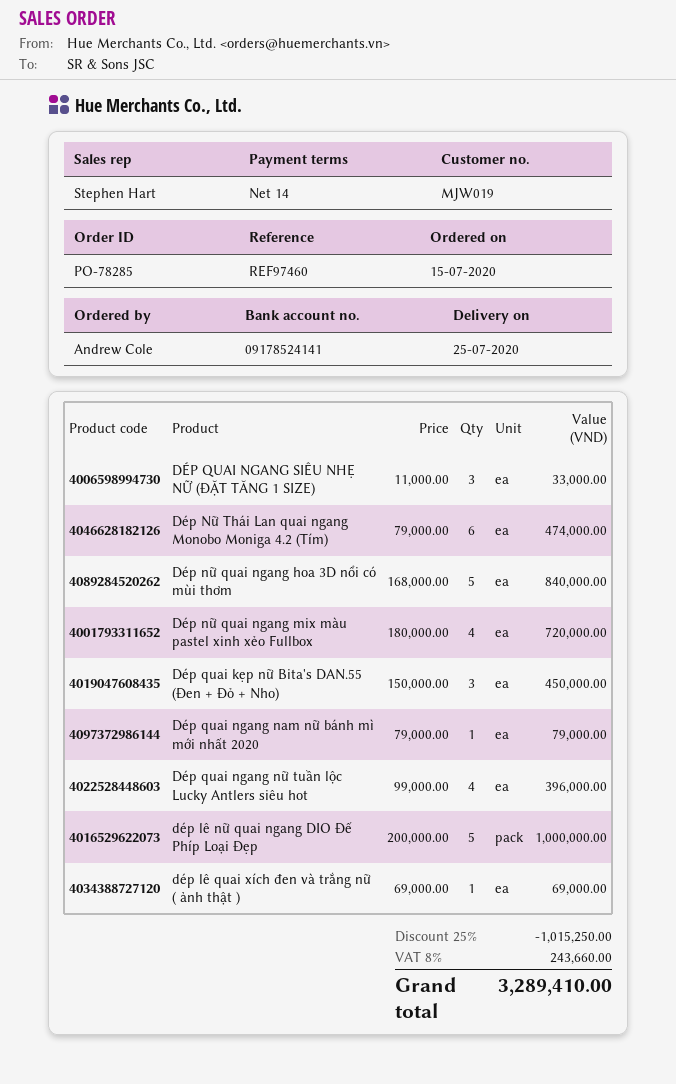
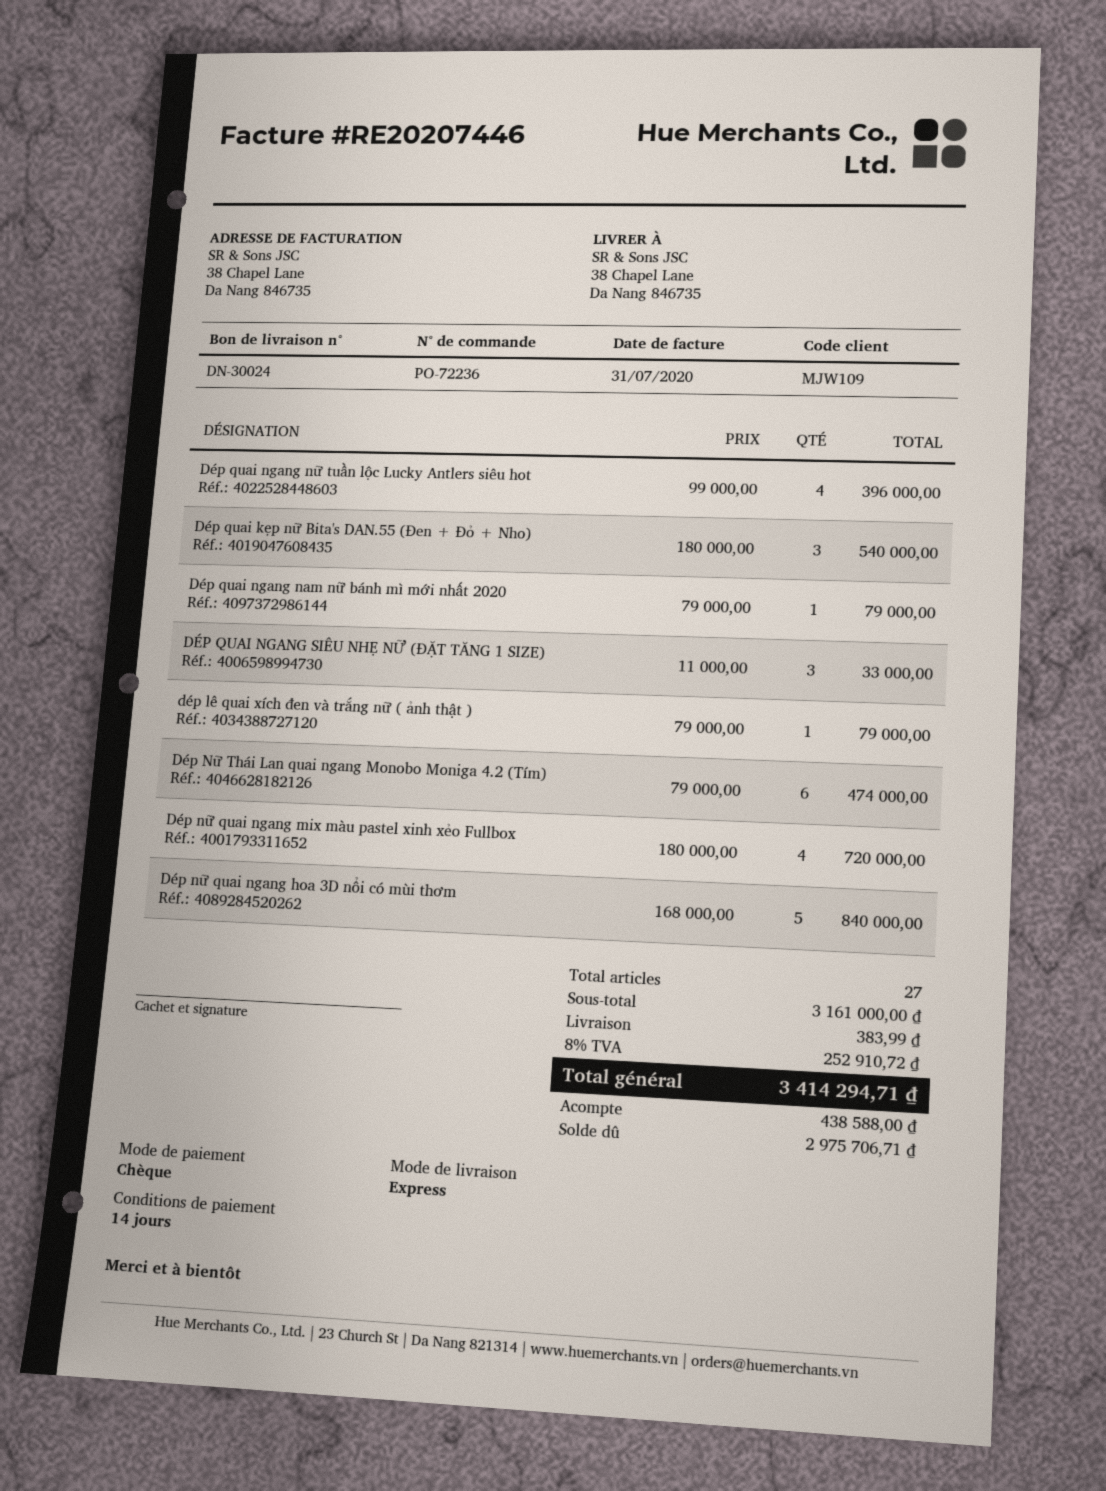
order number: PO-78285 -> PO-72236
customer number: MJW019 -> MJW109
Dép quai kẹp nữ Bita's DAN.55 (Đen + Đỏ + Nho): 3 x 150000.00 = 450000.00 -> 3 x 180000.00 = 540000.00
dép lê nữ quai ngang DIO Đế Phíp Loại Đẹp: 5 x 200000.00 = 1000000.00 -> none
dép lê quai xích đen và trắng nữ ( ảnh thật ): 1 x 69000.00 = 69000.00 -> 1 x 79000.00 = 79000.00
discount: 25% = 1015250.00 -> none
shipping: none -> 383.99
tax: 8% = 243660.00 -> 8% = 252910.72
total: 3289410.00 -> 3414294.71

